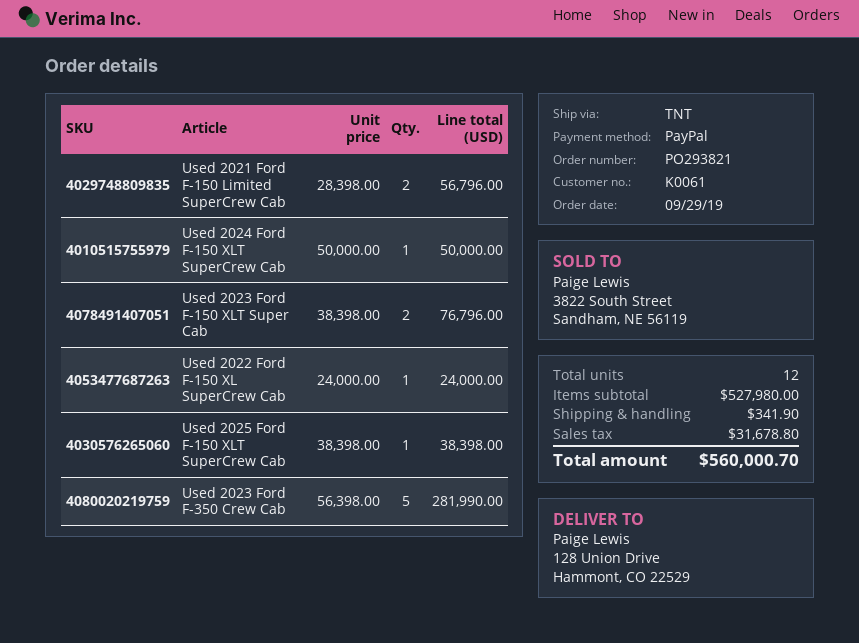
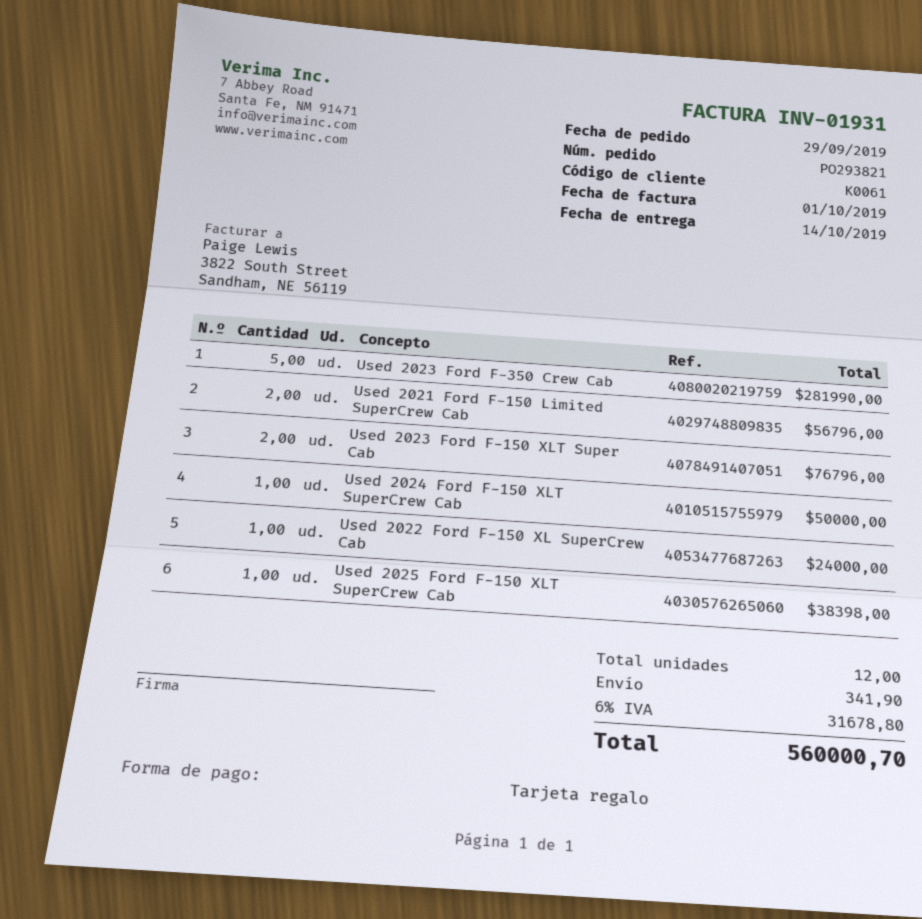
payment method: PayPal -> gift card

